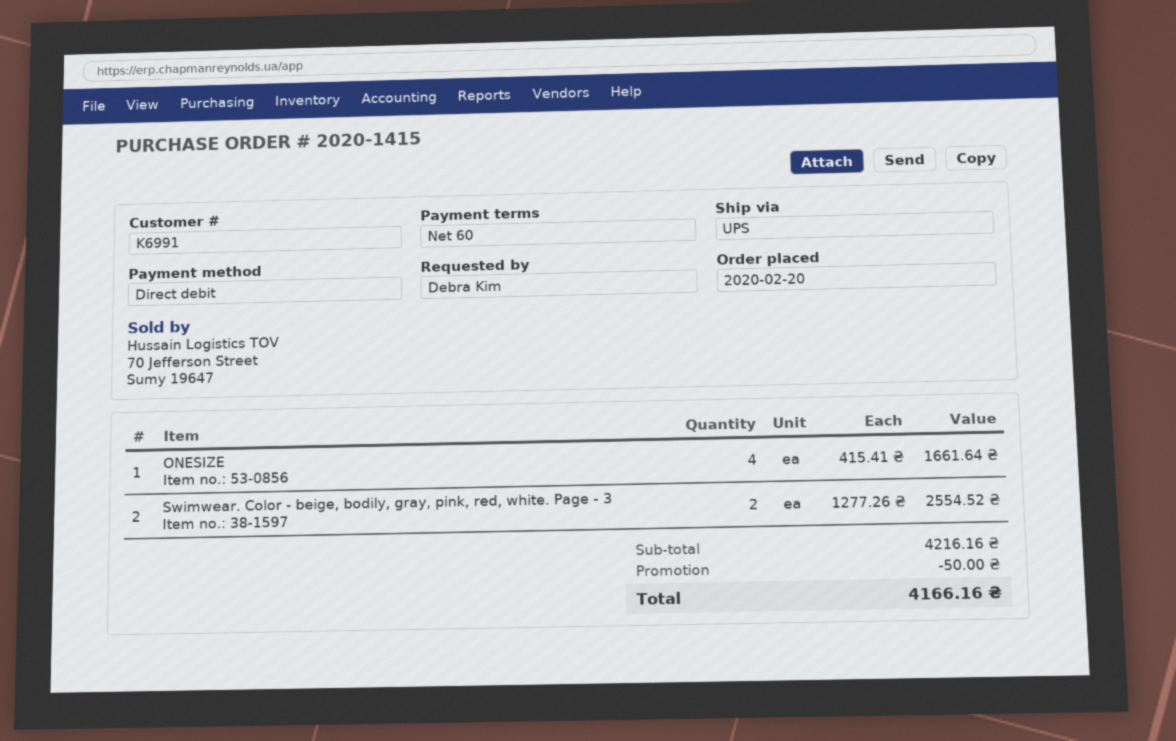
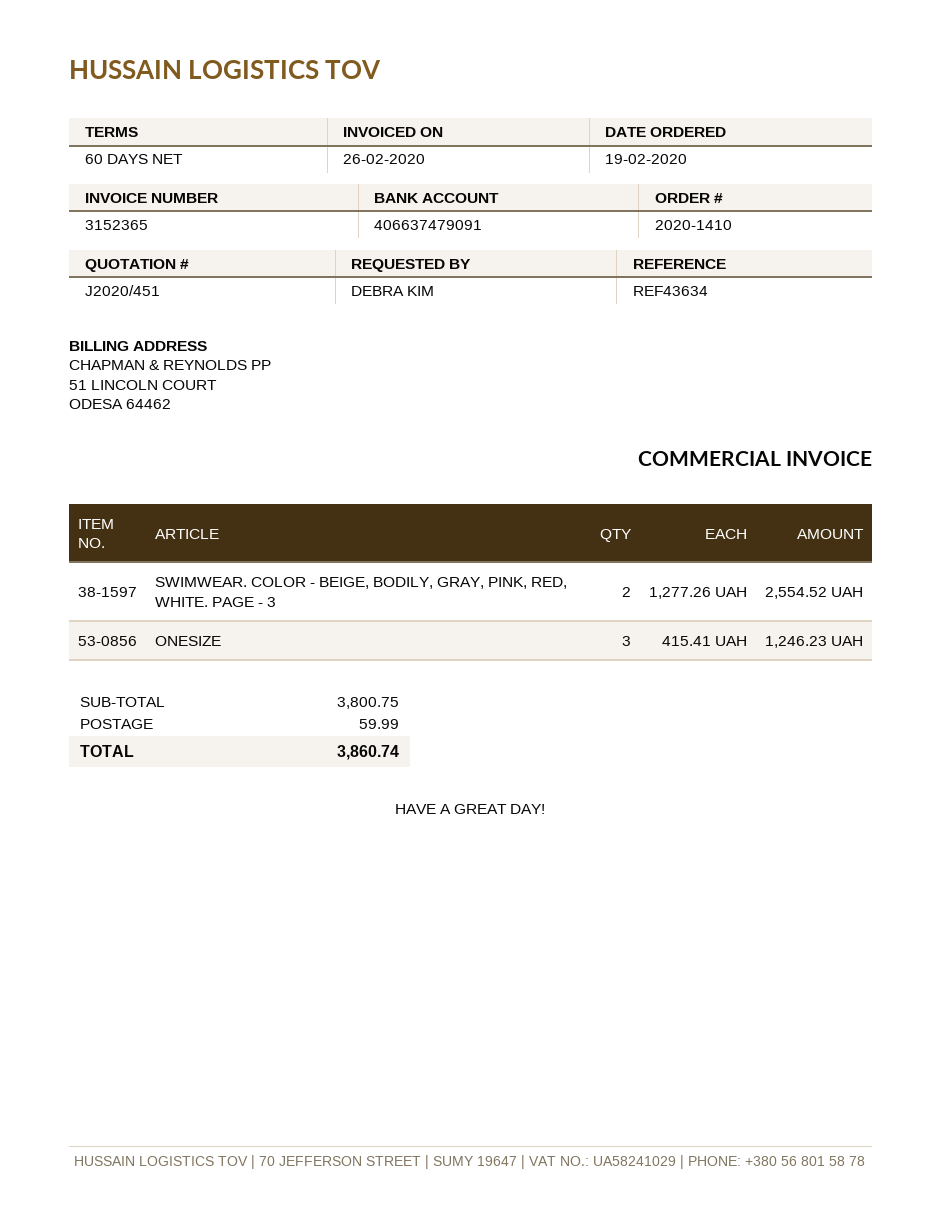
order number: 2020-1415 -> 2020-1410
order date: 2020-02-20 -> 2020-02-19
ONESIZE: 4 x 415.41 = 1661.64 -> 3 x 415.41 = 1246.23
subtotal: 4216.16 -> 3800.75
discount: 50.00 -> none
shipping: none -> 59.99
total: 4166.16 -> 3860.74

